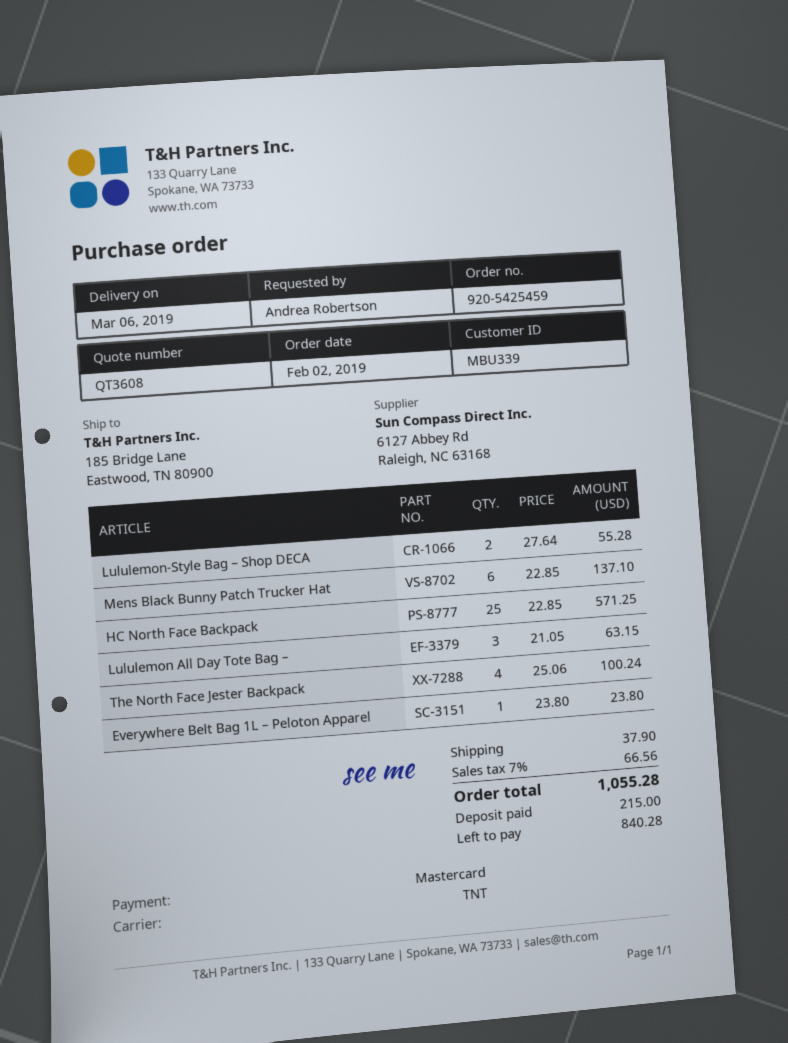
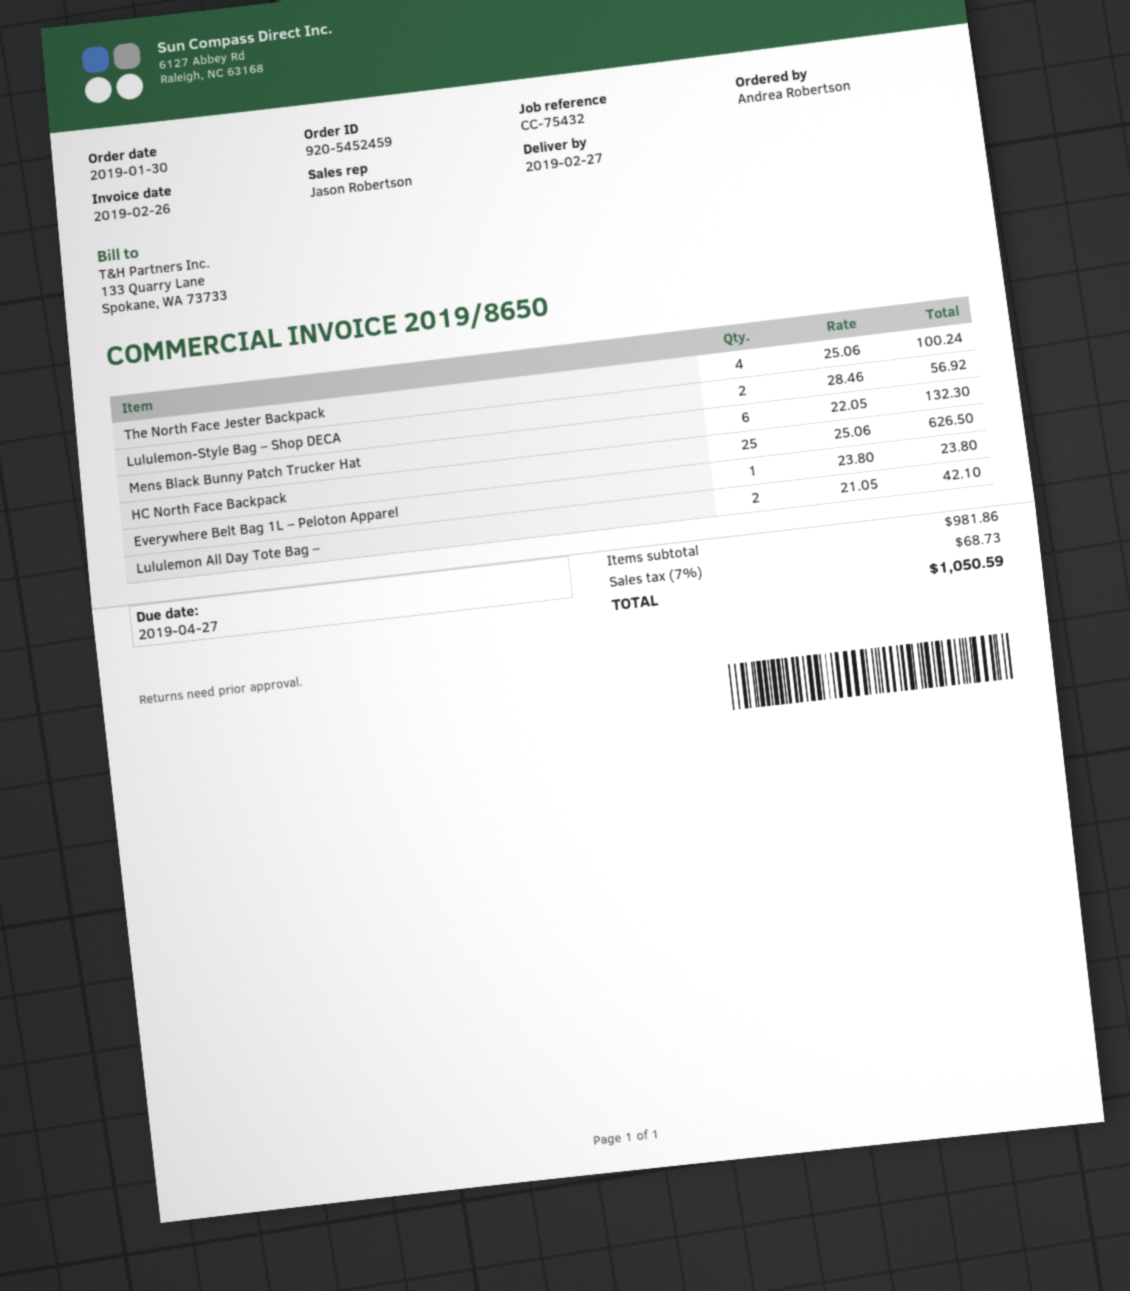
order number: 920-5425459 -> 920-5452459
order date: 2019-02-02 -> 2019-01-30
delivery date: 2019-03-06 -> 2019-02-27
Lululemon-Style Bag – Shop DECA: 2 x 27.64 = 55.28 -> 2 x 28.46 = 56.92
Mens Black Bunny Patch Trucker Hat: 6 x 22.85 = 137.10 -> 6 x 22.05 = 132.30
HC North Face Backpack: 25 x 22.85 = 571.25 -> 25 x 25.06 = 626.50
Lululemon All Day Tote Bag –: 3 x 21.05 = 63.15 -> 2 x 21.05 = 42.10
shipping: 37.90 -> none
tax: 7% = 66.56 -> 7% = 68.73
total: 1055.28 -> 1050.59

